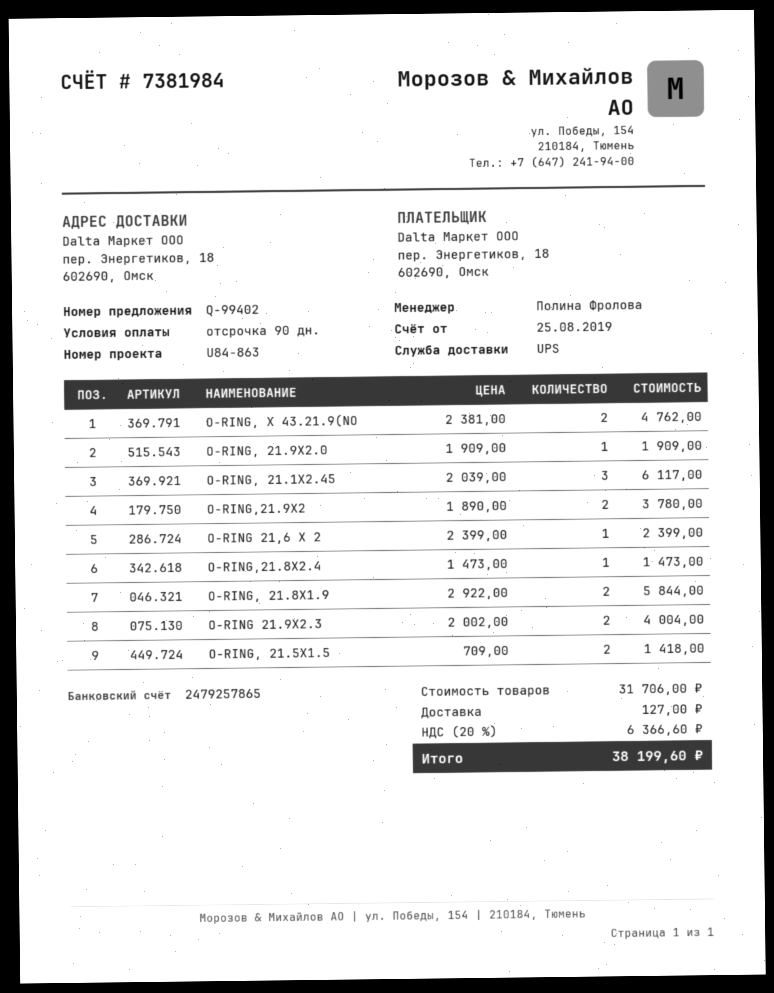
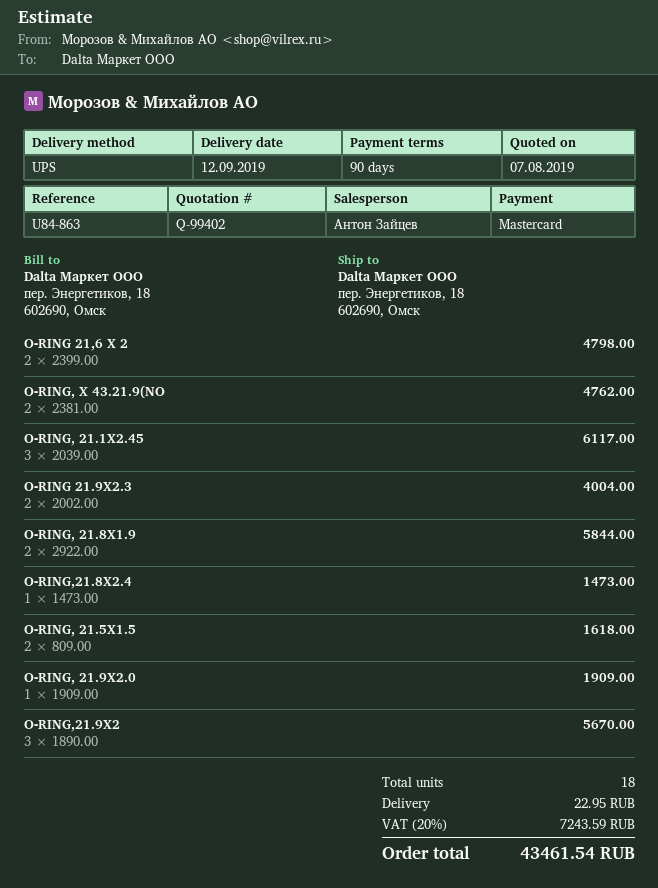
sales rep: Полина Фролова -> Антон Зайцев
O-RING,21.9X2: 2 x 1890.00 = 3780.00 -> 3 x 1890.00 = 5670.00
O-RING 21,6 X 2: 1 x 2399.00 = 2399.00 -> 2 x 2399.00 = 4798.00
O-RING, 21.5X1.5: 2 x 709.00 = 1418.00 -> 2 x 809.00 = 1618.00
shipping: 127.00 -> 22.95
tax: 20% = 6366.60 -> 20% = 7243.59
total: 38199.60 -> 43461.54

